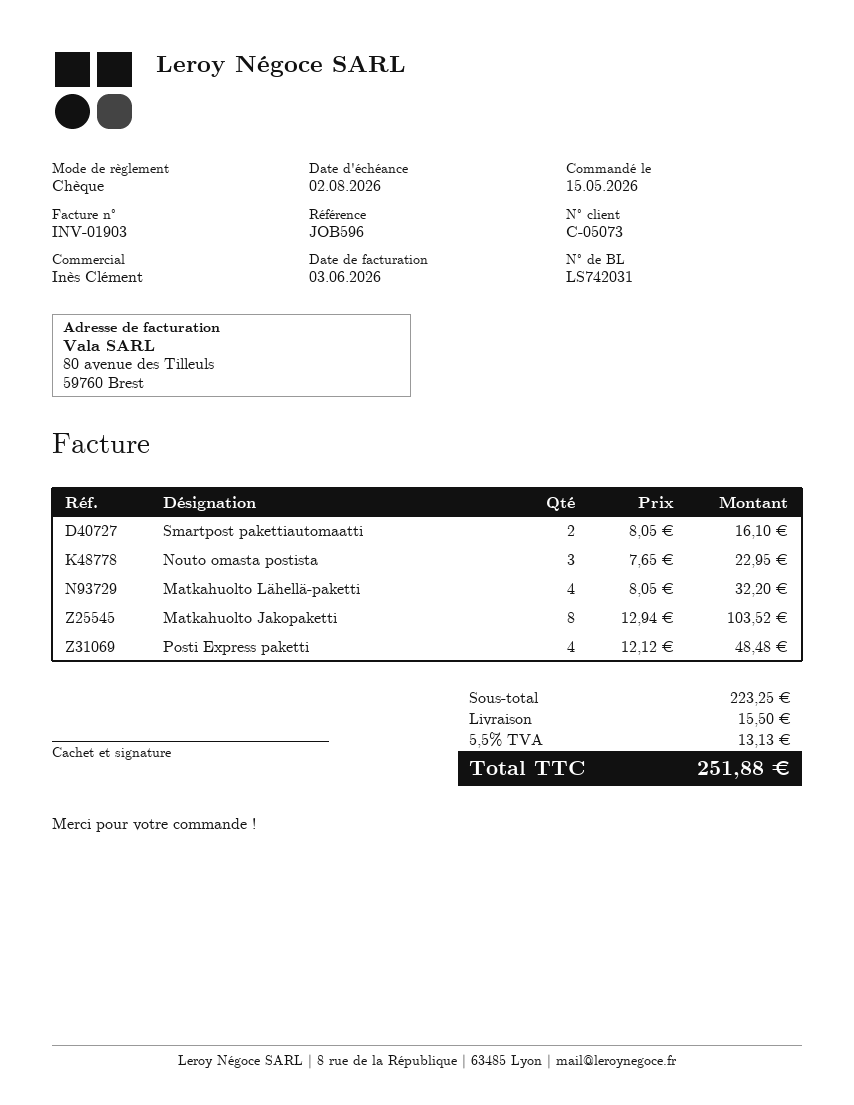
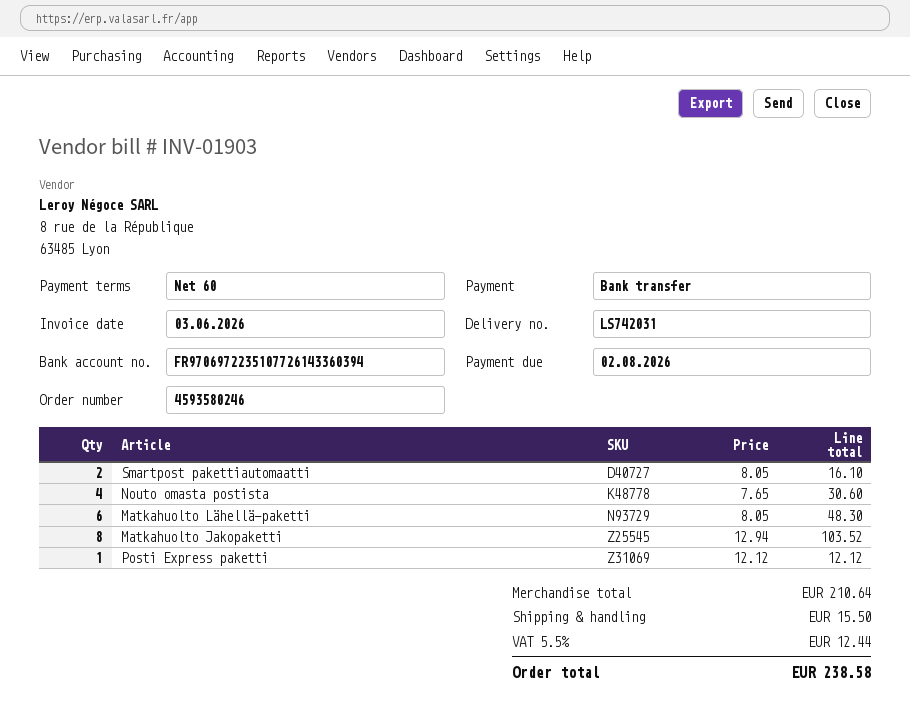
payment method: cheque -> bank transfer
Nouto omasta postista: 3 x 7.65 = 22.95 -> 4 x 7.65 = 30.60
Matkahuolto Lähellä-paketti: 4 x 8.05 = 32.20 -> 6 x 8.05 = 48.30
Posti Express paketti: 4 x 12.12 = 48.48 -> 1 x 12.12 = 12.12
subtotal: 223.25 -> 210.64
tax: 5.5% = 13.13 -> 5.5% = 12.44
total: 251.88 -> 238.58

